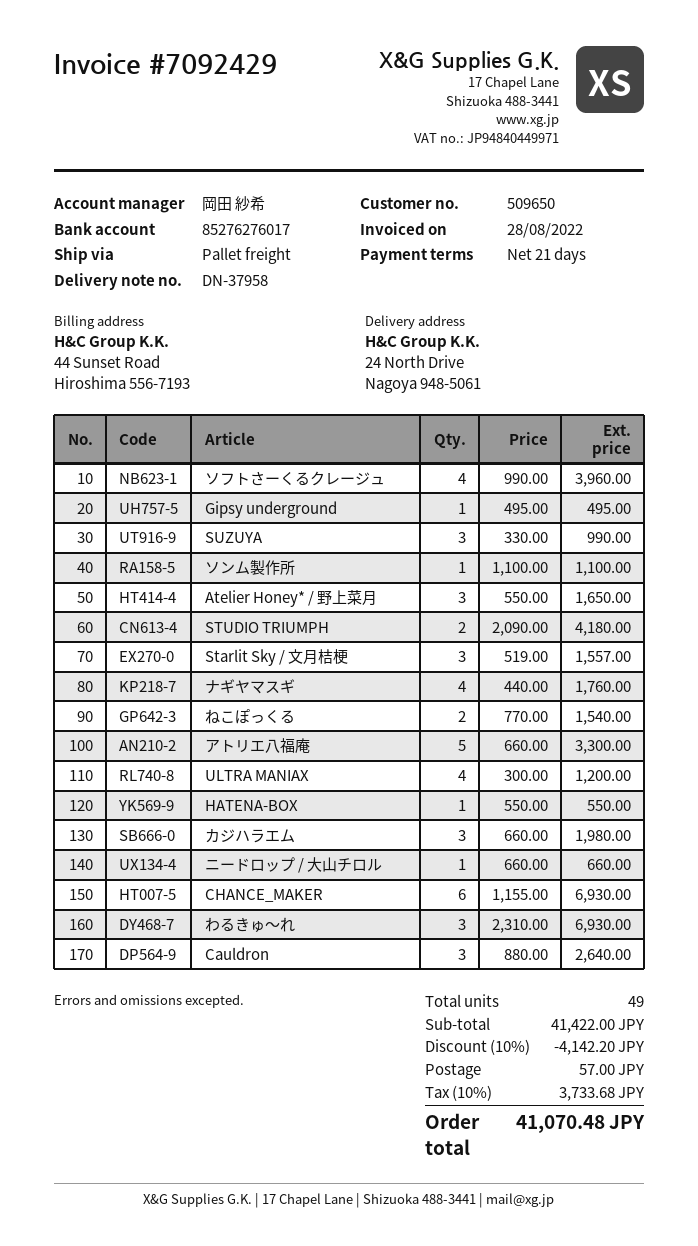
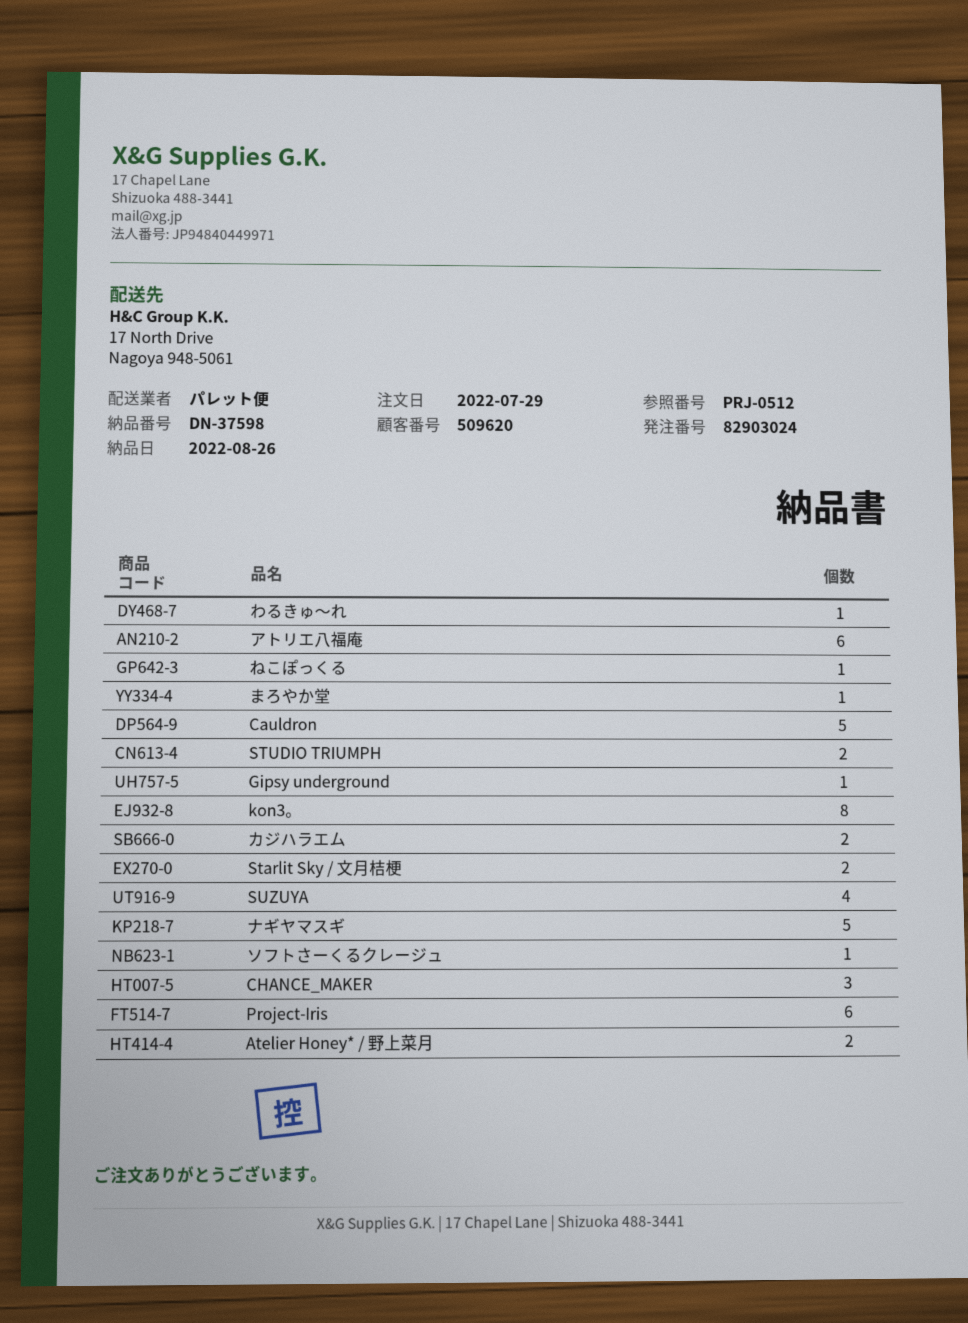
delivery note number: DN-37958 -> DN-37598
customer number: 509650 -> 509620
ship to: 24 North Drive, Nagoya 948-5061 -> 17 North Drive, Nagoya 948-5061
ソフトさーくるクレージュ: 4 -> 1
SUZUYA: 3 -> 4
ソンム製作所: 1 -> none
Atelier Honey* / 野上菜月: 3 -> 2
Starlit Sky / 文月桔梗: 3 -> 2
ナギヤマスギ: 4 -> 5
ねこぽっくる: 2 -> 1
アトリエ八福庵: 5 -> 6
ULTRA MANIAX: 4 -> none
HATENA-BOX: 1 -> none
カジハラエム: 3 -> 2
ニードロップ / 大山チロル: 1 -> none
CHANCE_MAKER: 6 -> 3
わるきゅ〜れ: 3 -> 1
Cauldron: 3 -> 5
まろやか堂: none -> 1
kon3。: none -> 8
Project-Iris: none -> 6

